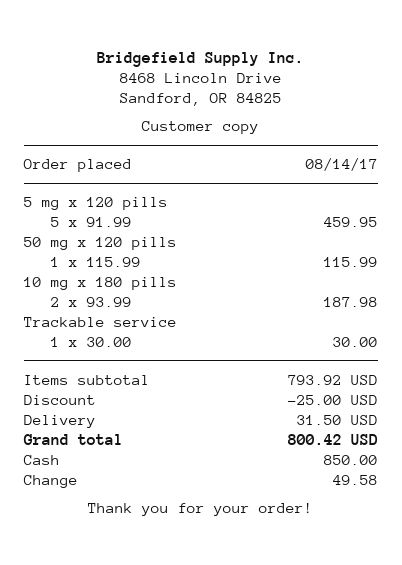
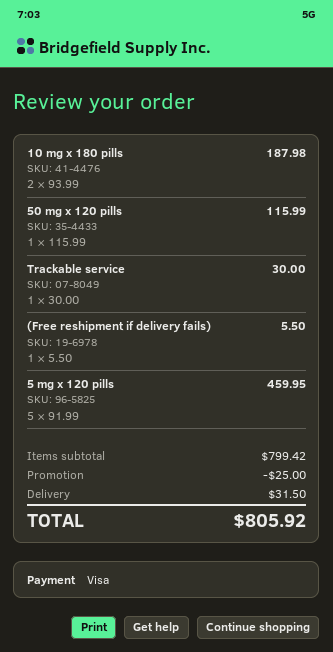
payment method: cash -> Visa
(Free reshipment if delivery fails): none -> 1 x 5.50 = 5.50
subtotal: 793.92 -> 799.42
total: 800.42 -> 805.92

